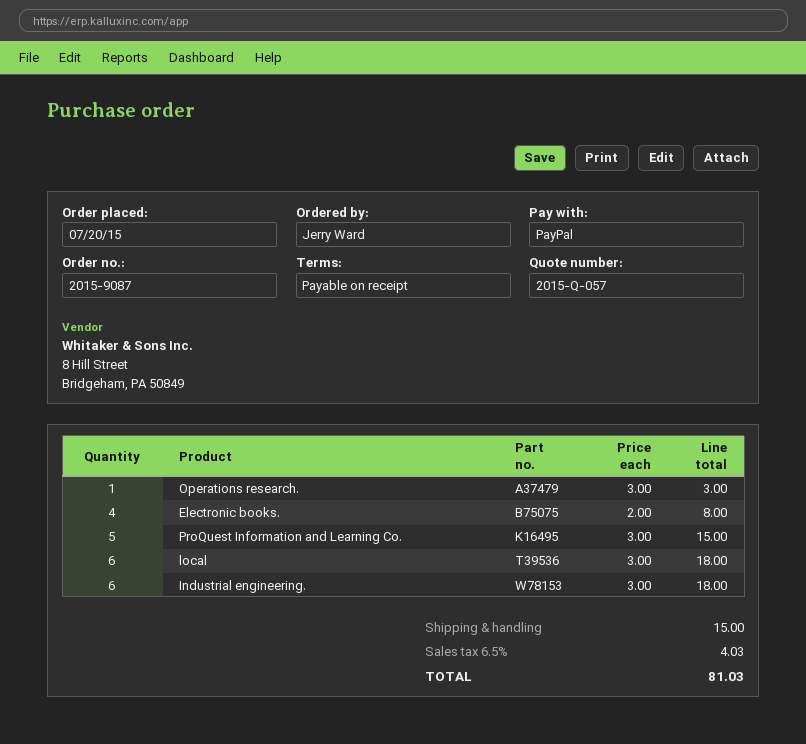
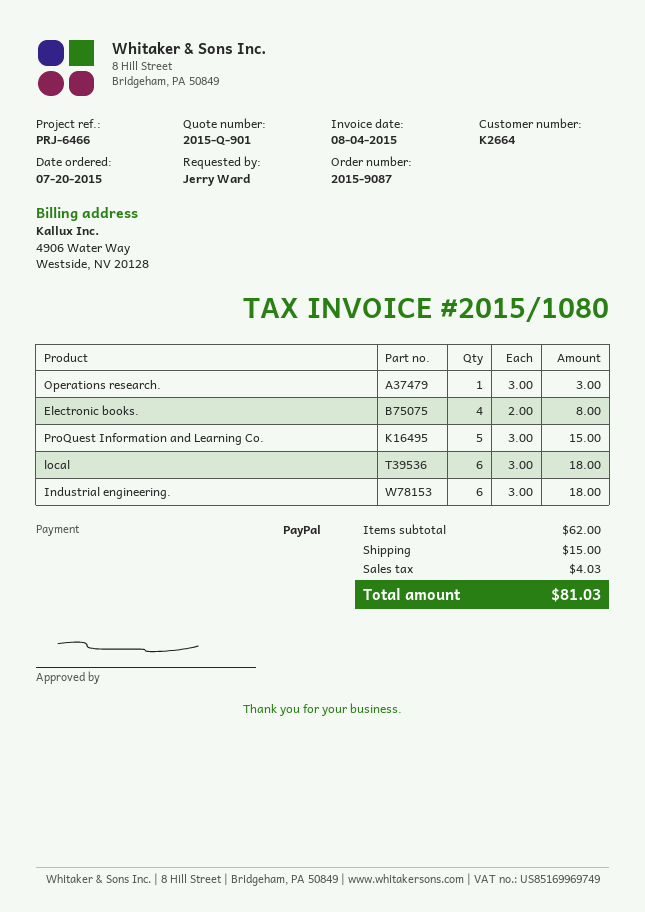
quote number: 2015-Q-057 -> 2015-Q-901

